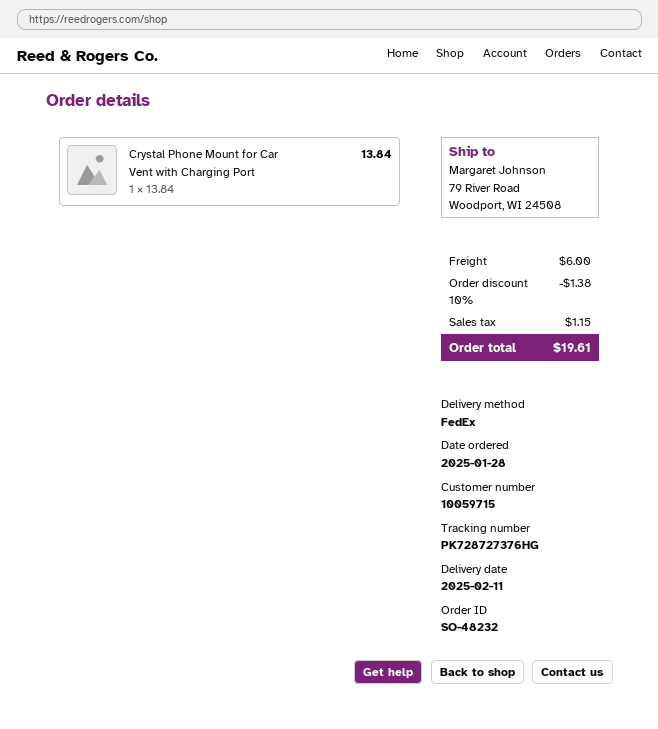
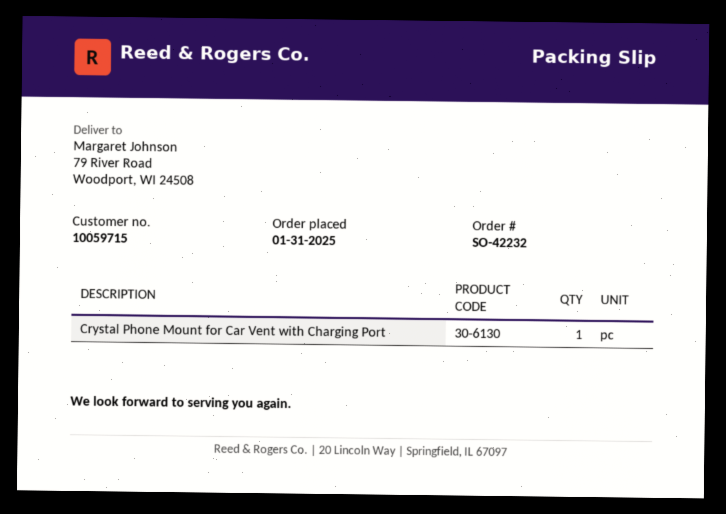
order number: SO-48232 -> SO-42232
order date: 2025-01-28 -> 2025-01-31

